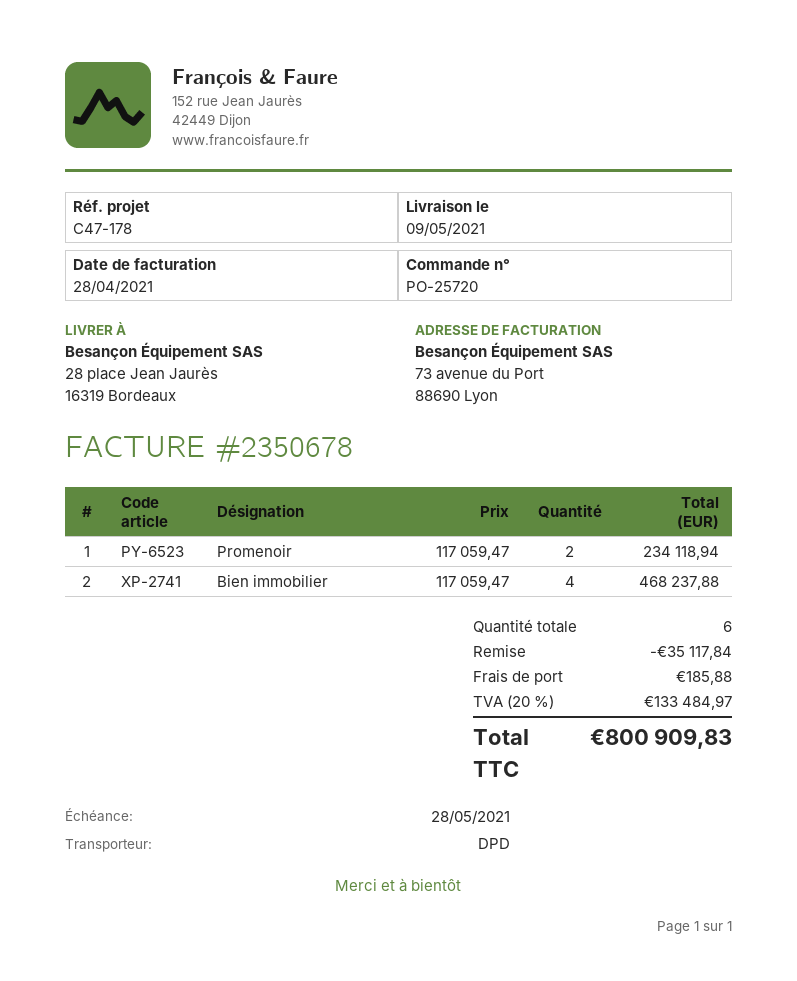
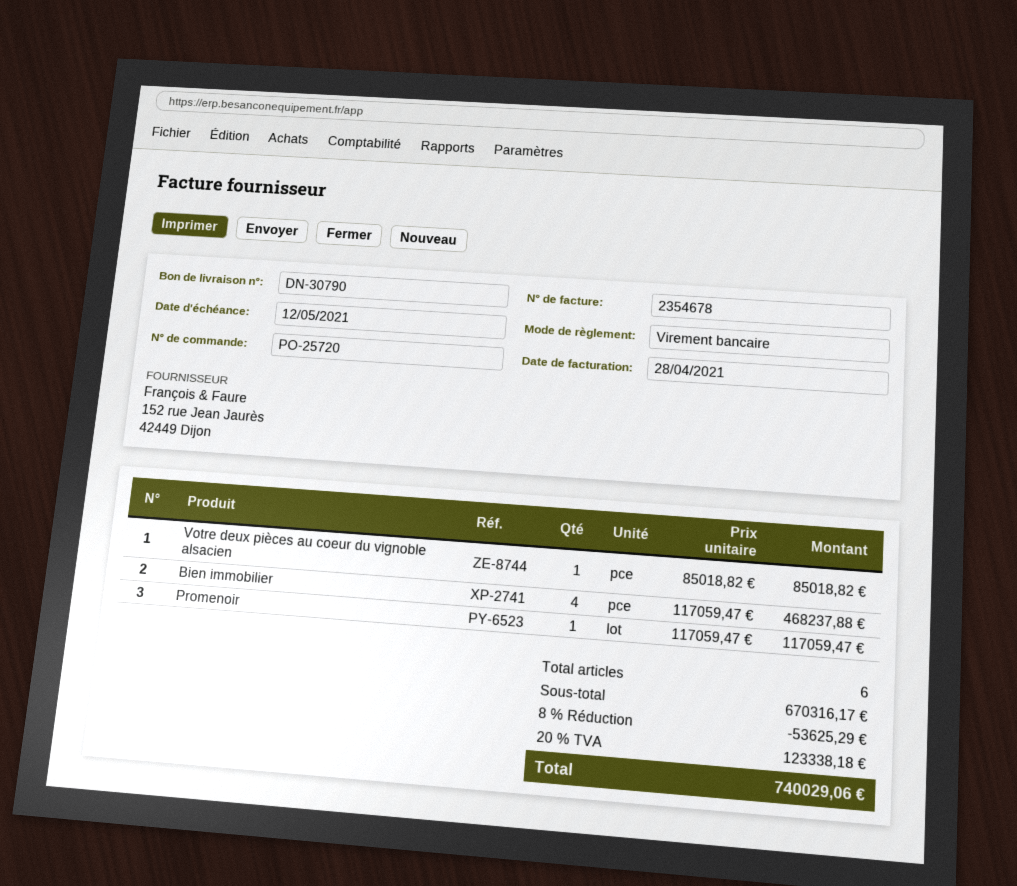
invoice number: 2350678 -> 2354678
due date: 2021-05-28 -> 2021-05-12
Promenoir: 2 x 117059.47 = 234118.94 -> 1 x 117059.47 = 117059.47
Votre deux pièces au coeur du vignoble alsacien: none -> 1 x 85018.82 = 85018.82
discount: 35117.84 -> 53625.29
shipping: 185.88 -> none
tax: 20% = 133484.97 -> 20% = 123338.18
total: 800909.83 -> 740029.06

